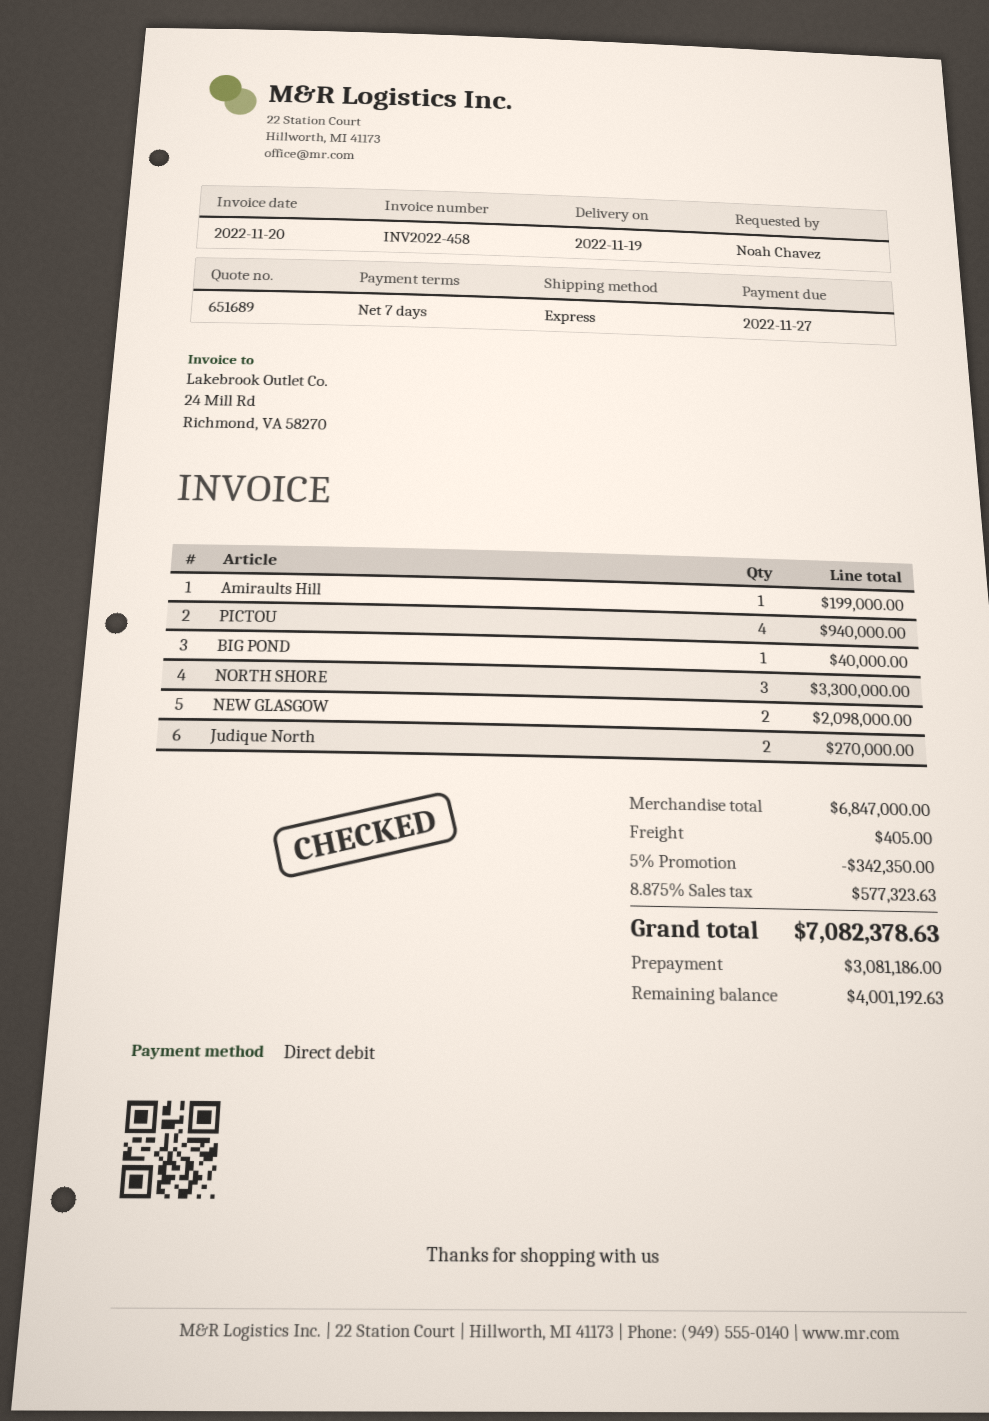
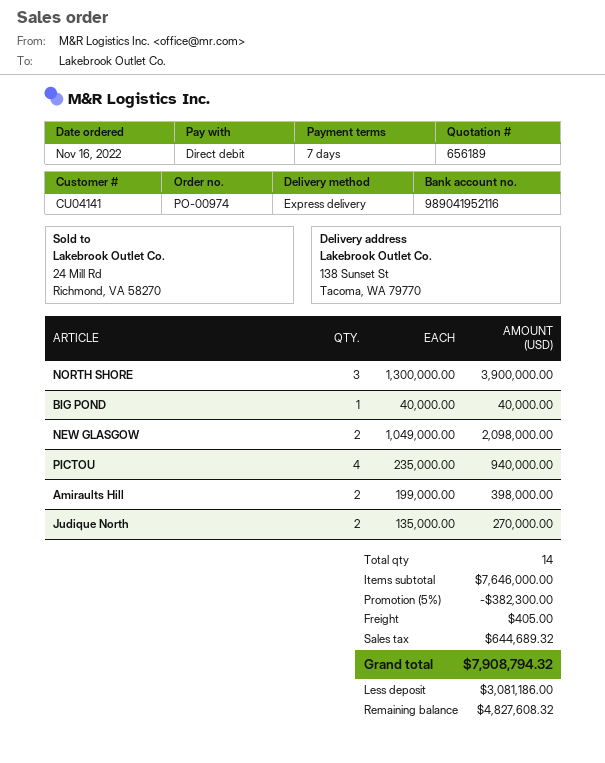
quote number: 651689 -> 656189
Amiraults Hill: 1 for 199000.00 -> 2 for 398000.00
NORTH SHORE: 3 for 3300000.00 -> 3 for 3900000.00
subtotal: 6847000.00 -> 7646000.00
discount: 5% = 342350.00 -> 5% = 382300.00
tax: 577323.63 -> 644689.32
total: 7082378.63 -> 7908794.32
balance: 4001192.63 -> 4827608.32

